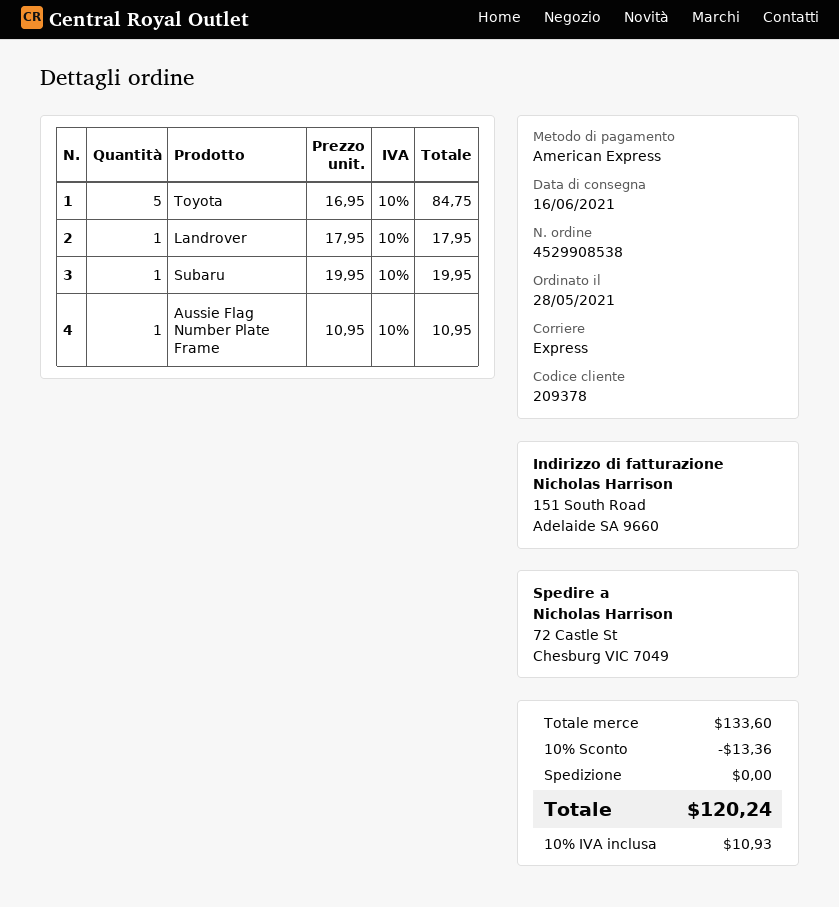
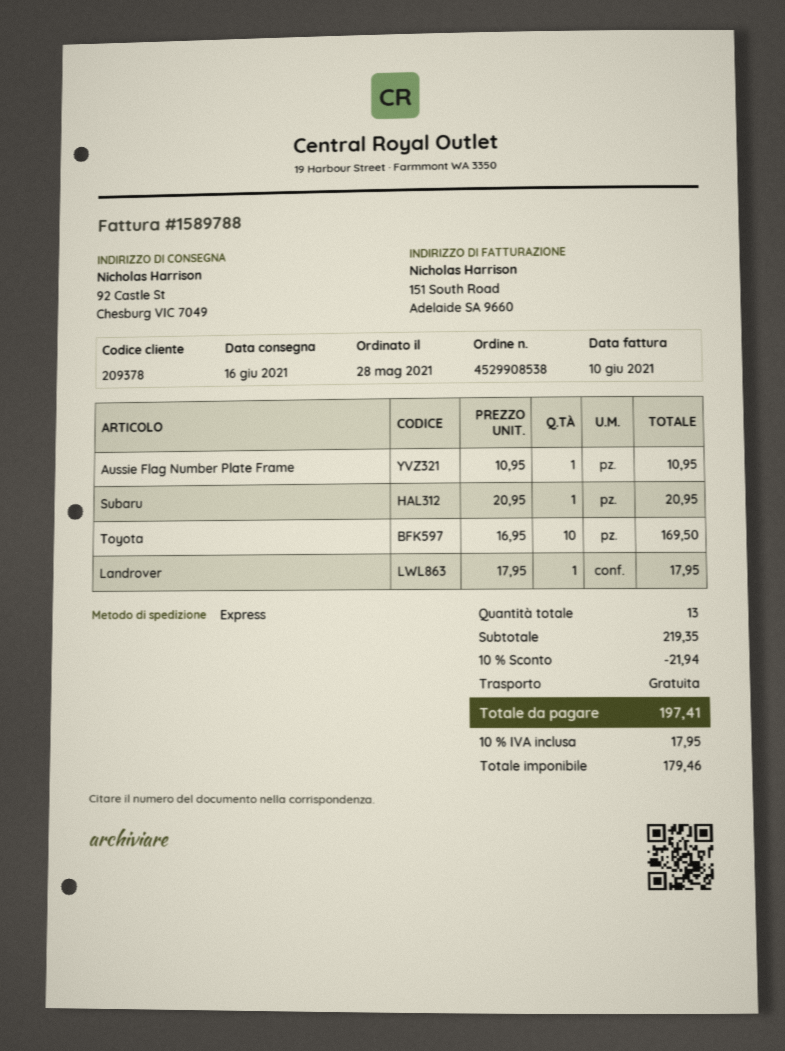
ship to: 72 Castle St, Chesburg VIC 7049 -> 92 Castle St, Chesburg VIC 7049
Toyota: 5 x 16.95 = 84.75 -> 10 x 16.95 = 169.50
Subaru: 1 x 19.95 = 19.95 -> 1 x 20.95 = 20.95
subtotal: 133.60 -> 219.35
discount: 10% = 13.36 -> 10% = 21.94
tax: 10% = 10.93 -> 10% = 17.95
total: 120.24 -> 197.41

